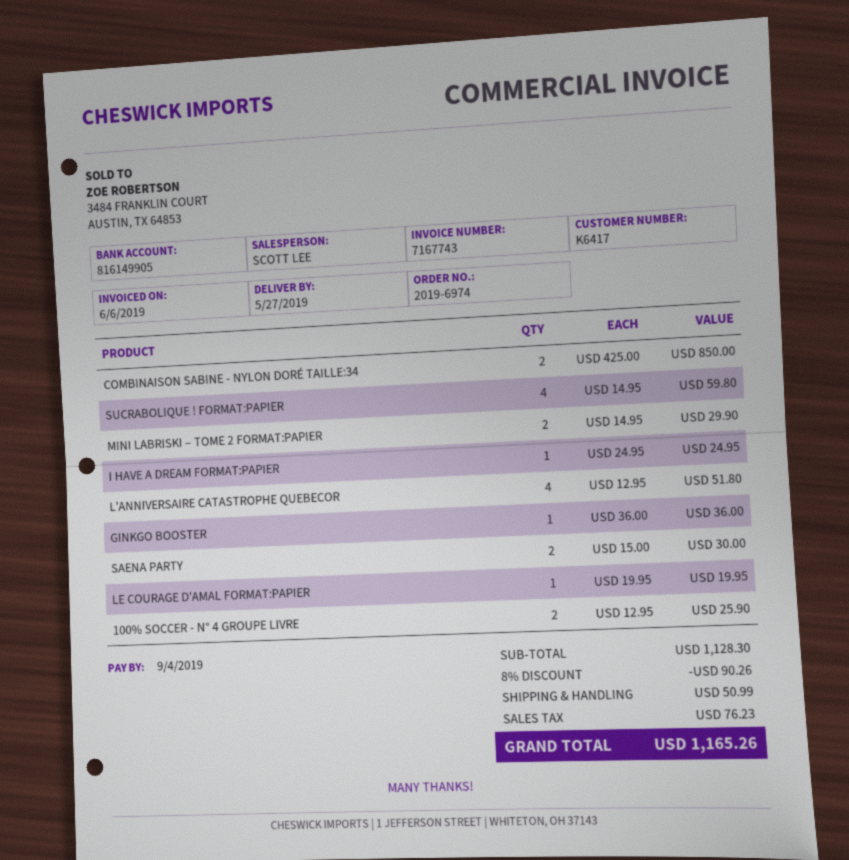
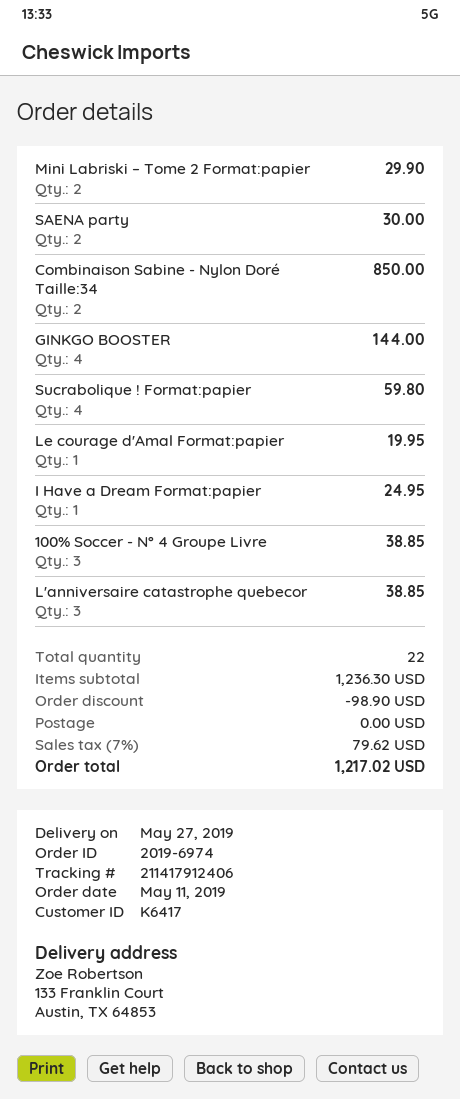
L'ANNIVERSAIRE CATASTROPHE QUEBECOR: 4 for 51.80 -> 3 for 38.85
GINKGO BOOSTER: 1 for 36.00 -> 4 for 144.00
100% SOCCER - N° 4 GROUPE LIVRE: 2 for 25.90 -> 3 for 38.85
subtotal: 1128.30 -> 1236.30
discount: 90.26 -> 98.90
shipping: 50.99 -> 0.00
tax: 76.23 -> 79.62
total: 1165.26 -> 1217.02

